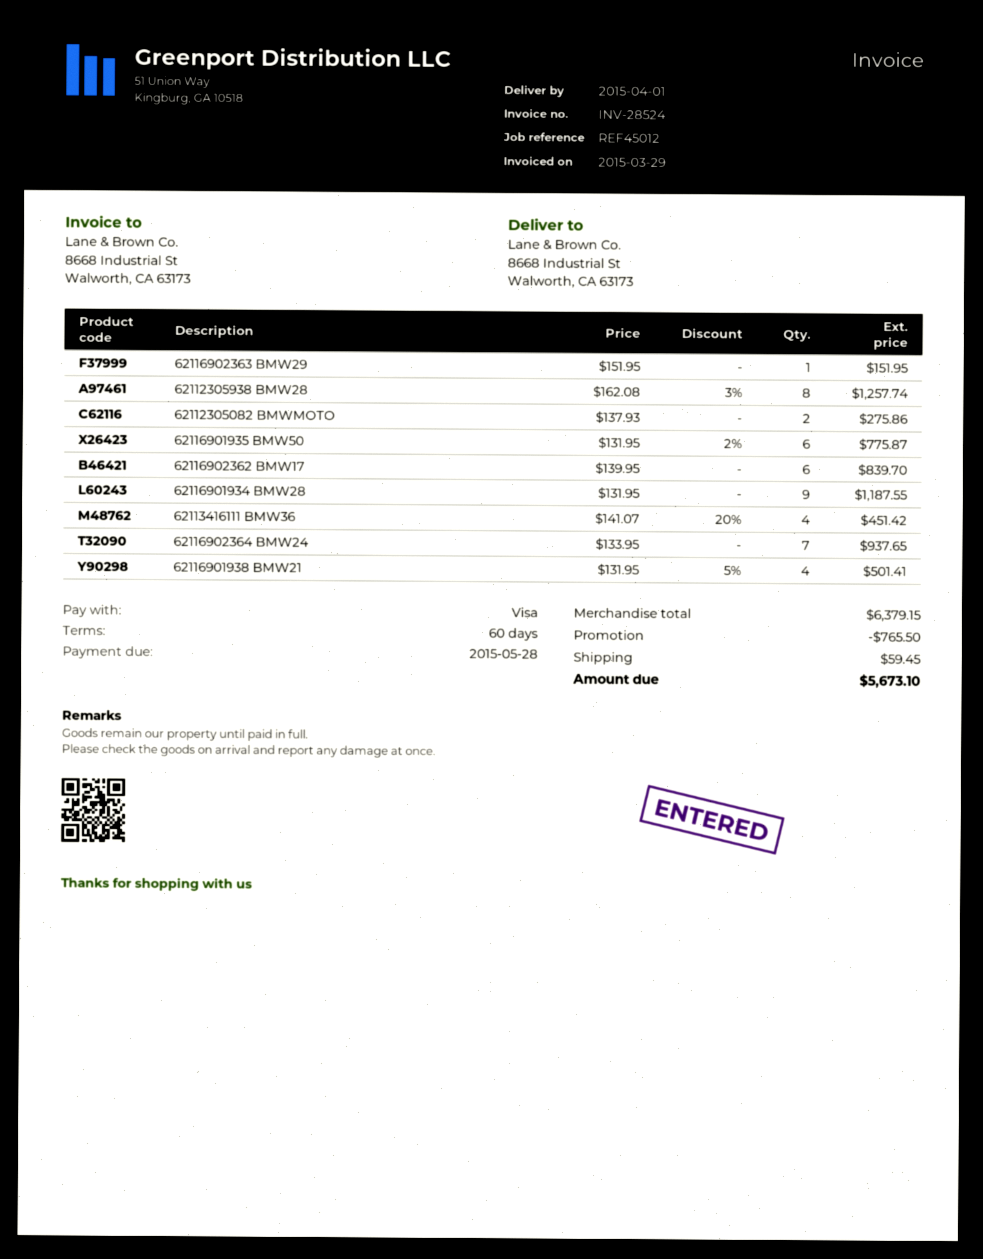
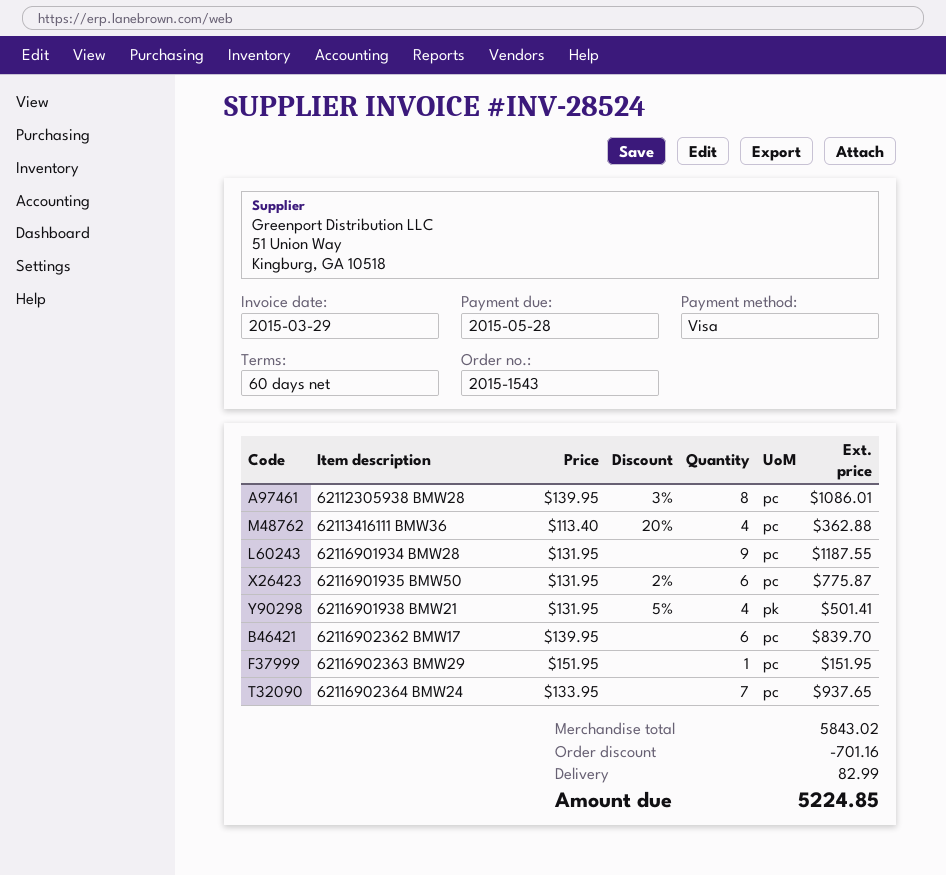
62112305938 BMW28: 8 x 162.08 - 3% = 1257.74 -> 8 x 139.95 - 3% = 1086.01
62112305082 BMWMOTO: 2 x 137.93 = 275.86 -> none
62113416111 BMW36: 4 x 141.07 - 20% = 451.42 -> 4 x 113.40 - 20% = 362.88
subtotal: 6379.15 -> 5843.02
discount: 765.50 -> 701.16
shipping: 59.45 -> 82.99
total: 5673.10 -> 5224.85

